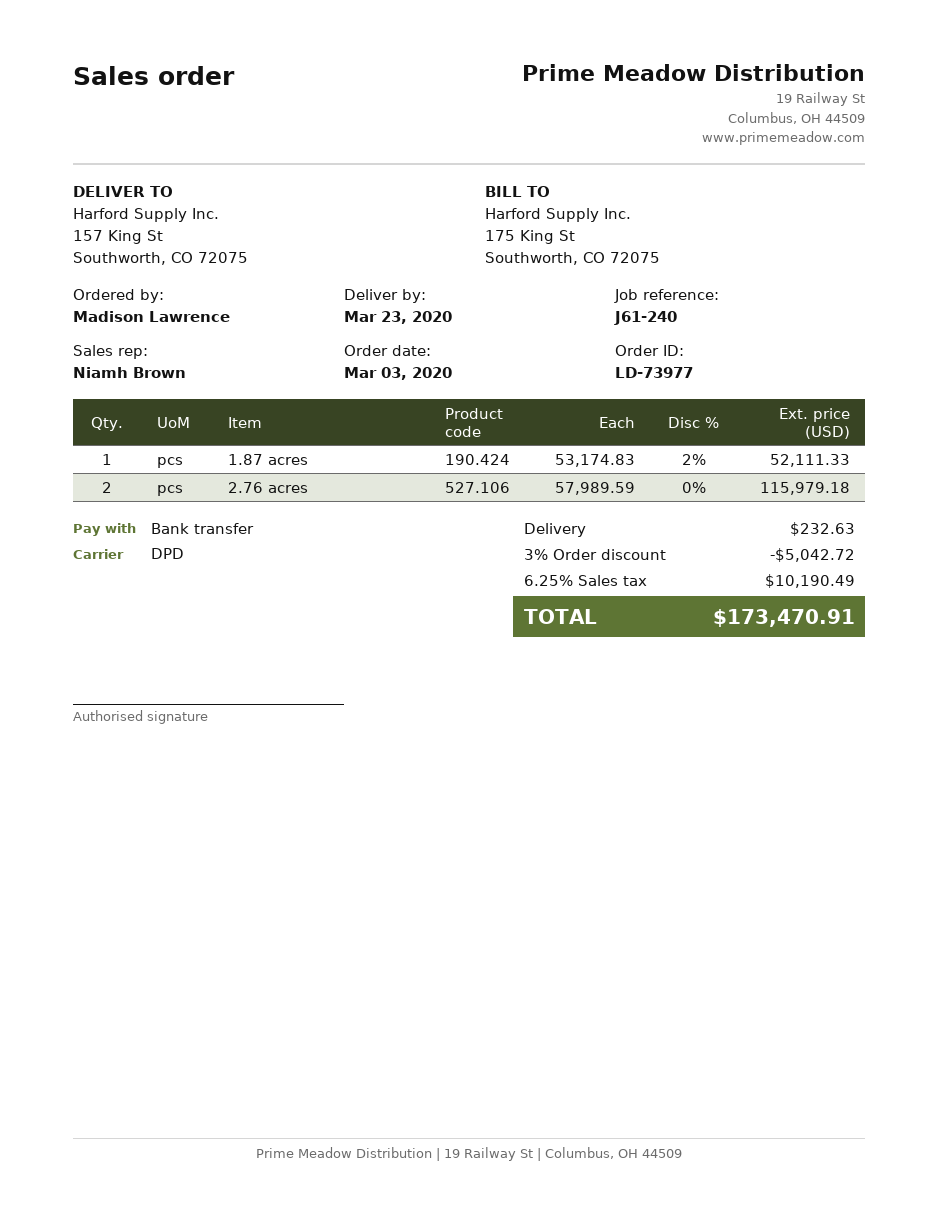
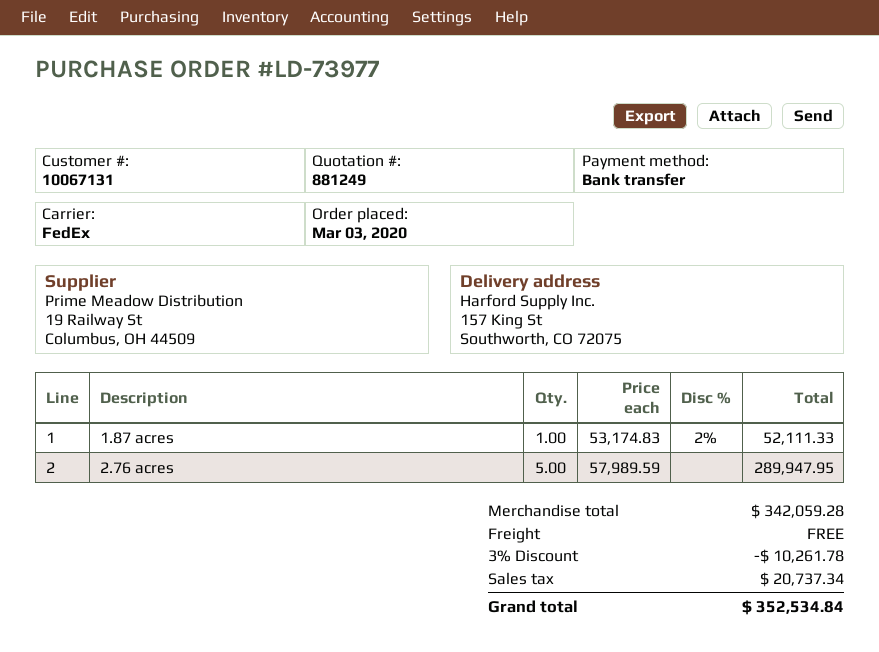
shipping method: DPD -> FedEx
2.76 acres: 2 x 57989.59 = 115979.18 -> 5 x 57989.59 = 289947.95
discount: 3% = 5042.72 -> 3% = 10261.78
shipping: 232.63 -> 0.00
tax: 10190.49 -> 20737.34
total: 173470.91 -> 352534.84

